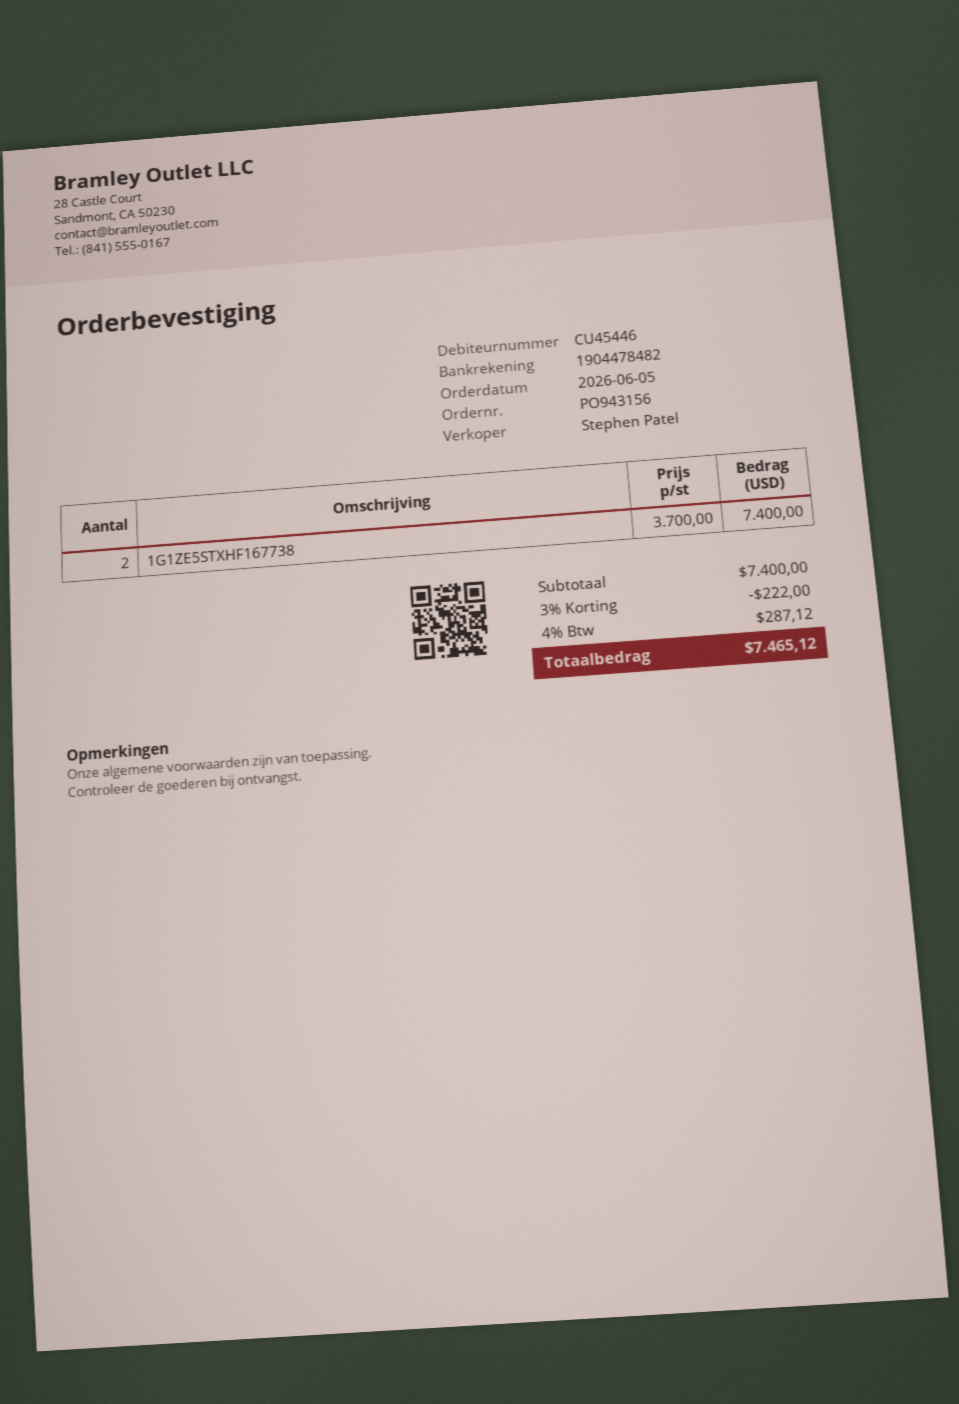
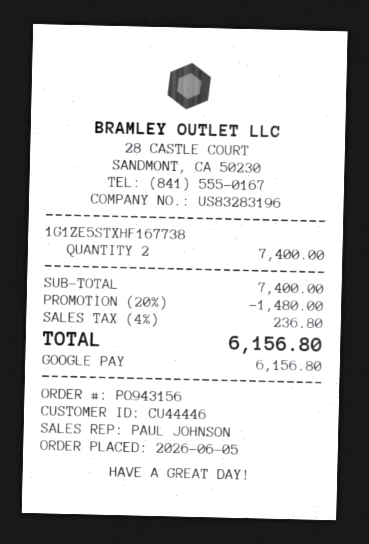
customer number: CU45446 -> CU44446
sales rep: Stephen Patel -> PAUL JOHNSON
discount: 3% = 222.00 -> 20% = 1480.00
tax: 4% = 287.12 -> 4% = 236.80
total: 7465.12 -> 6156.80

